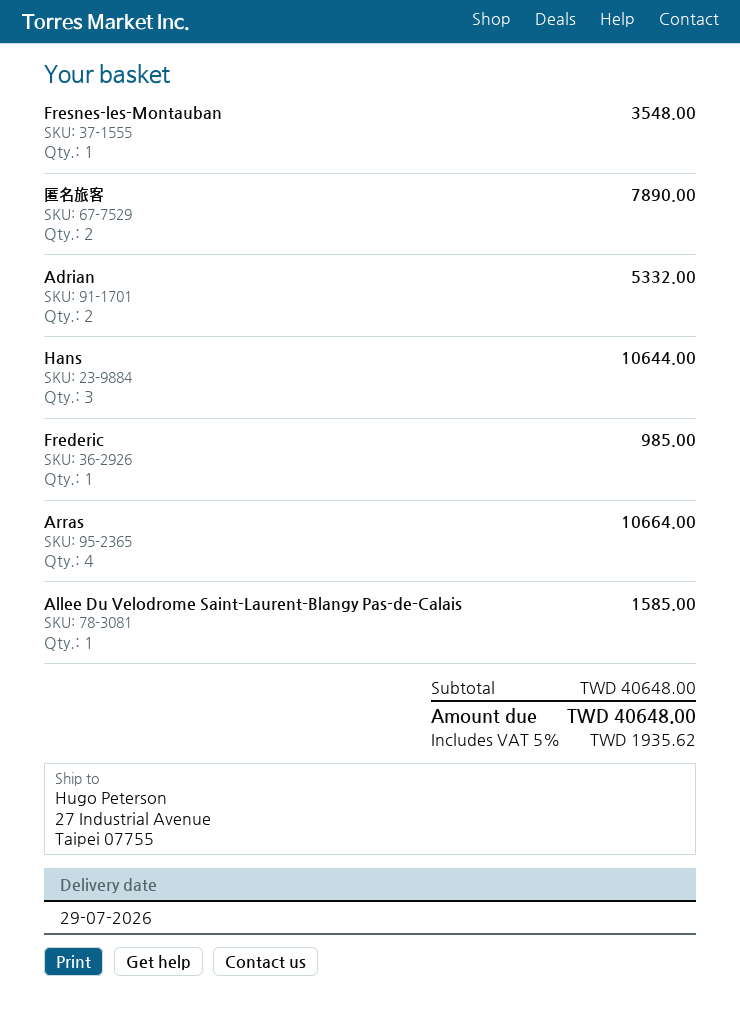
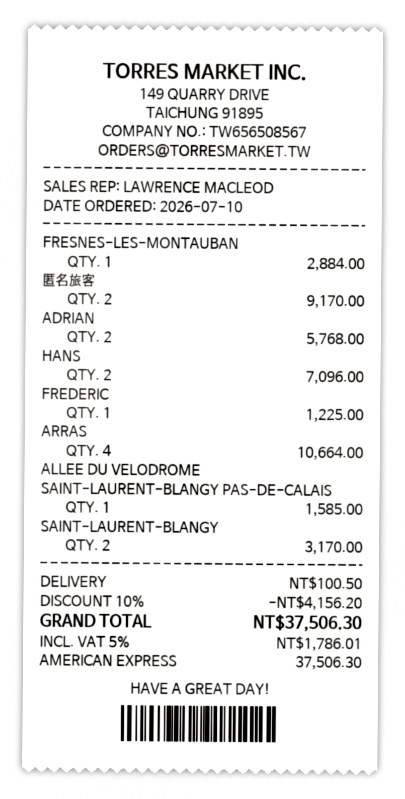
Fresnes-les-Montauban: 1 for 3548.00 -> 1 for 2884.00
匿名旅客: 2 for 7890.00 -> 2 for 9170.00
Adrian: 2 for 5332.00 -> 2 for 5768.00
Hans: 3 for 10644.00 -> 2 for 7096.00
Frederic: 1 for 985.00 -> 1 for 1225.00
SAINT-LAURENT-BLANGY: none -> 2 for 3170.00
discount: none -> 10% = 4156.20
shipping: none -> 100.50
tax: 5% = 1935.62 -> 5% = 1786.01
total: 40648.00 -> 37506.30

